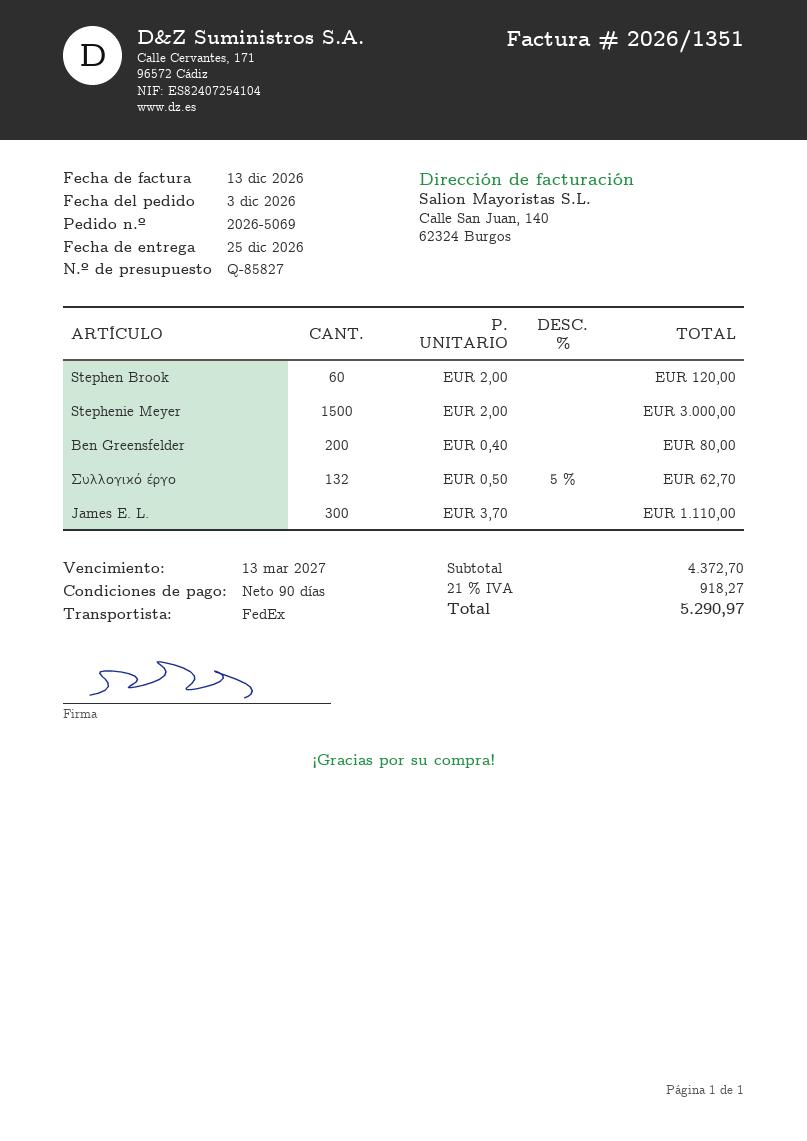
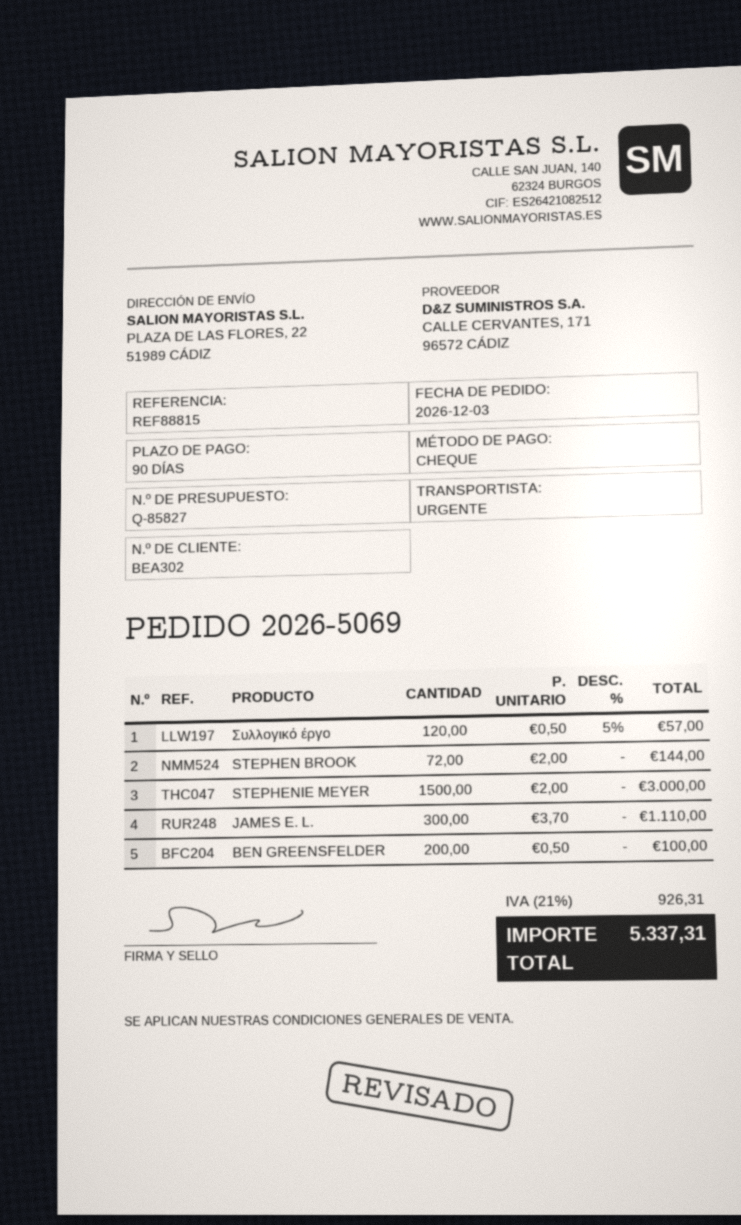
shipping method: FedEx -> express
Stephen Brook: 60 x 2.00 = 120.00 -> 72 x 2.00 = 144.00
Ben Greensfelder: 200 x 0.40 = 80.00 -> 200 x 0.50 = 100.00
Συλλογικό έργο: 132 x 0.50 - 5% = 62.70 -> 120 x 0.50 - 5% = 57.00
tax: 21% = 918.27 -> 21% = 926.31
total: 5290.97 -> 5337.31

